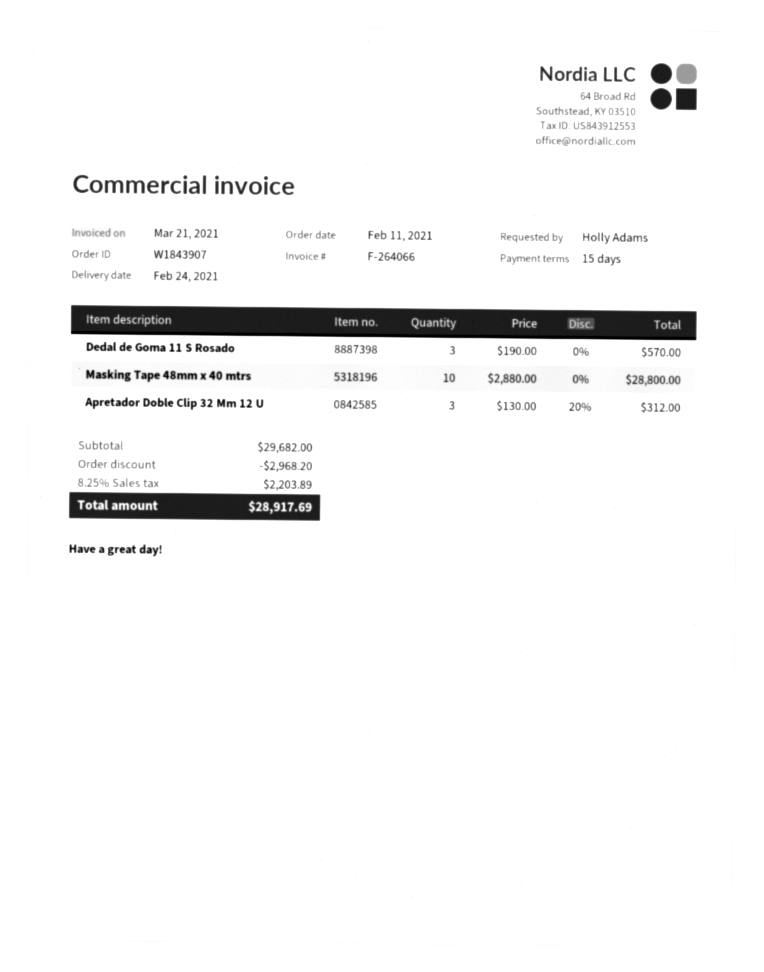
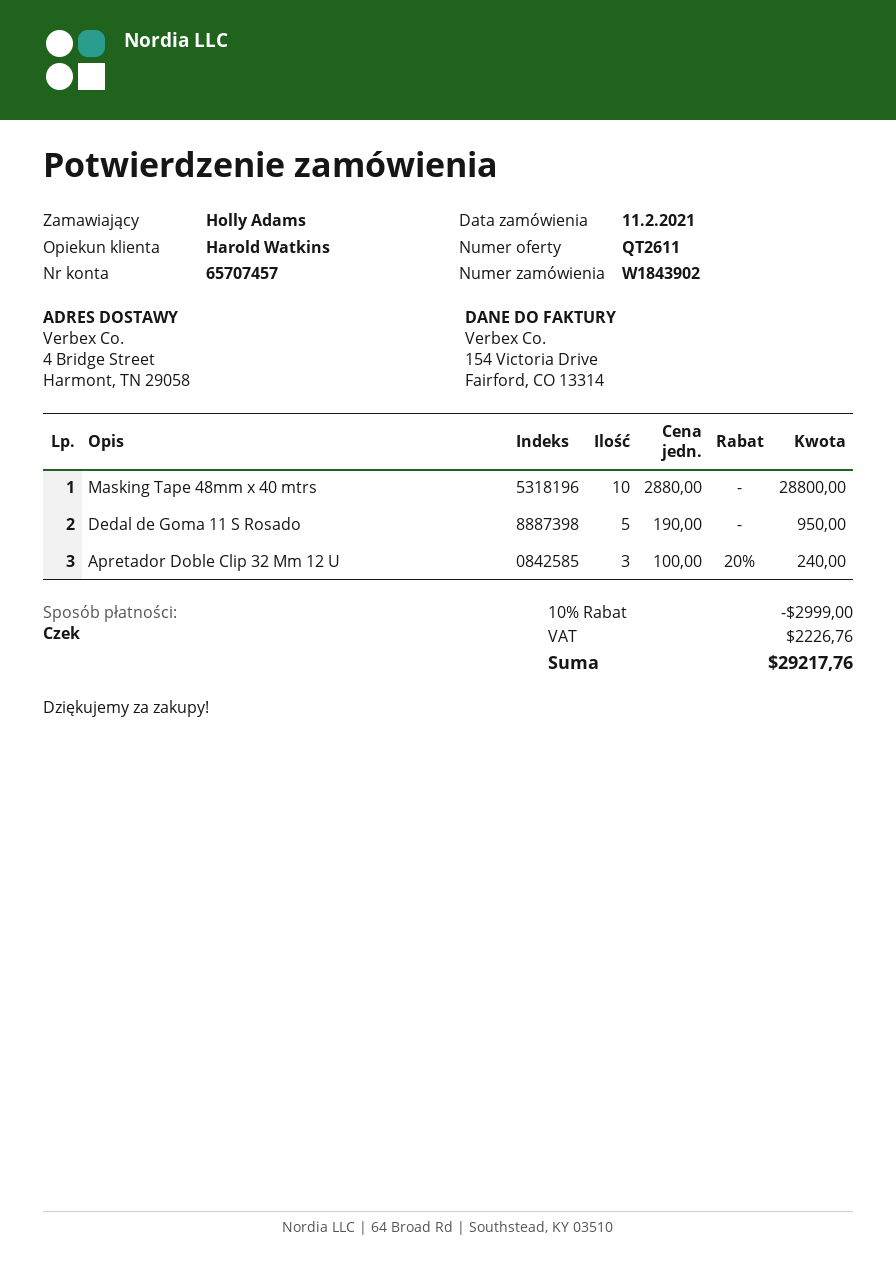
order number: W1843907 -> W1843902
Dedal de Goma 11 S Rosado: 3 x 190.00 = 570.00 -> 5 x 190.00 = 950.00
Apretador Doble Clip 32 Mm 12 U: 3 x 130.00 - 20% = 312.00 -> 3 x 100.00 - 20% = 240.00
discount: 2968.20 -> 2999.00
tax: 2203.89 -> 2226.76
total: 28917.69 -> 29217.76

